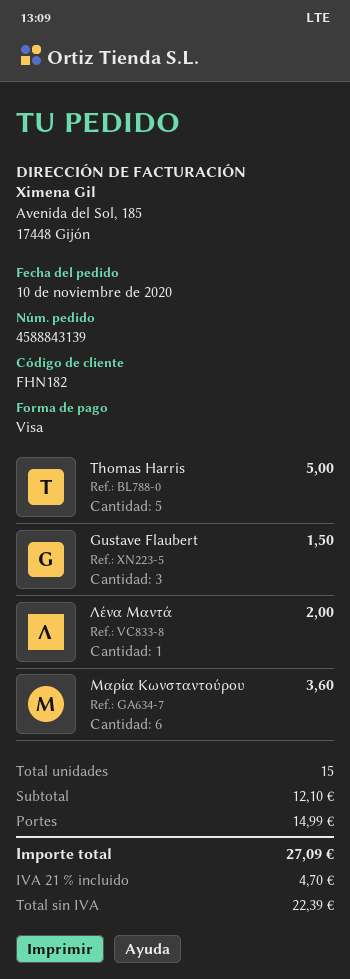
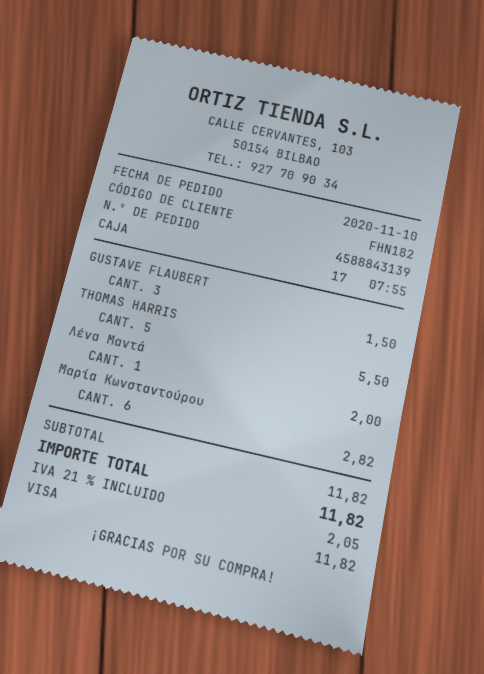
Thomas Harris: 5 for 5.00 -> 5 for 5.50
Μαρία Κωνσταντούρου: 6 for 3.60 -> 6 for 2.82
subtotal: 12.10 -> 11.82
shipping: 14.99 -> none
tax: 21% = 4.70 -> 21% = 2.05
total: 27.09 -> 11.82

